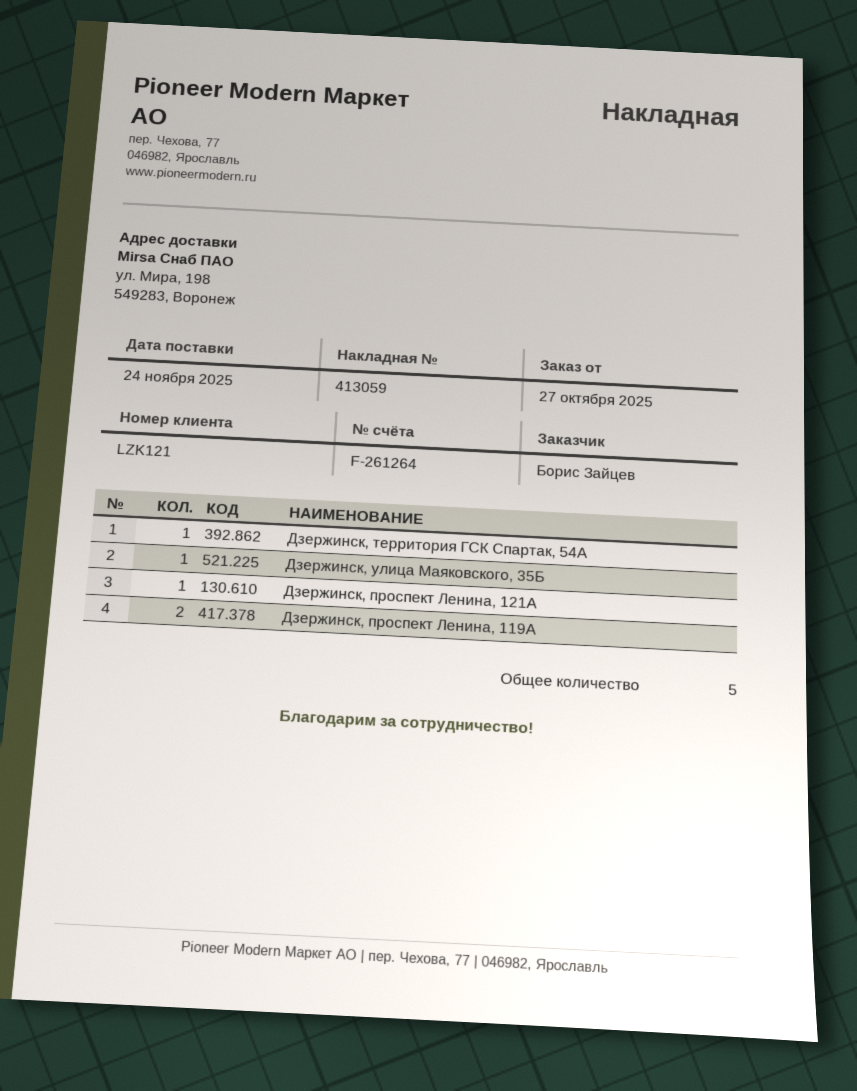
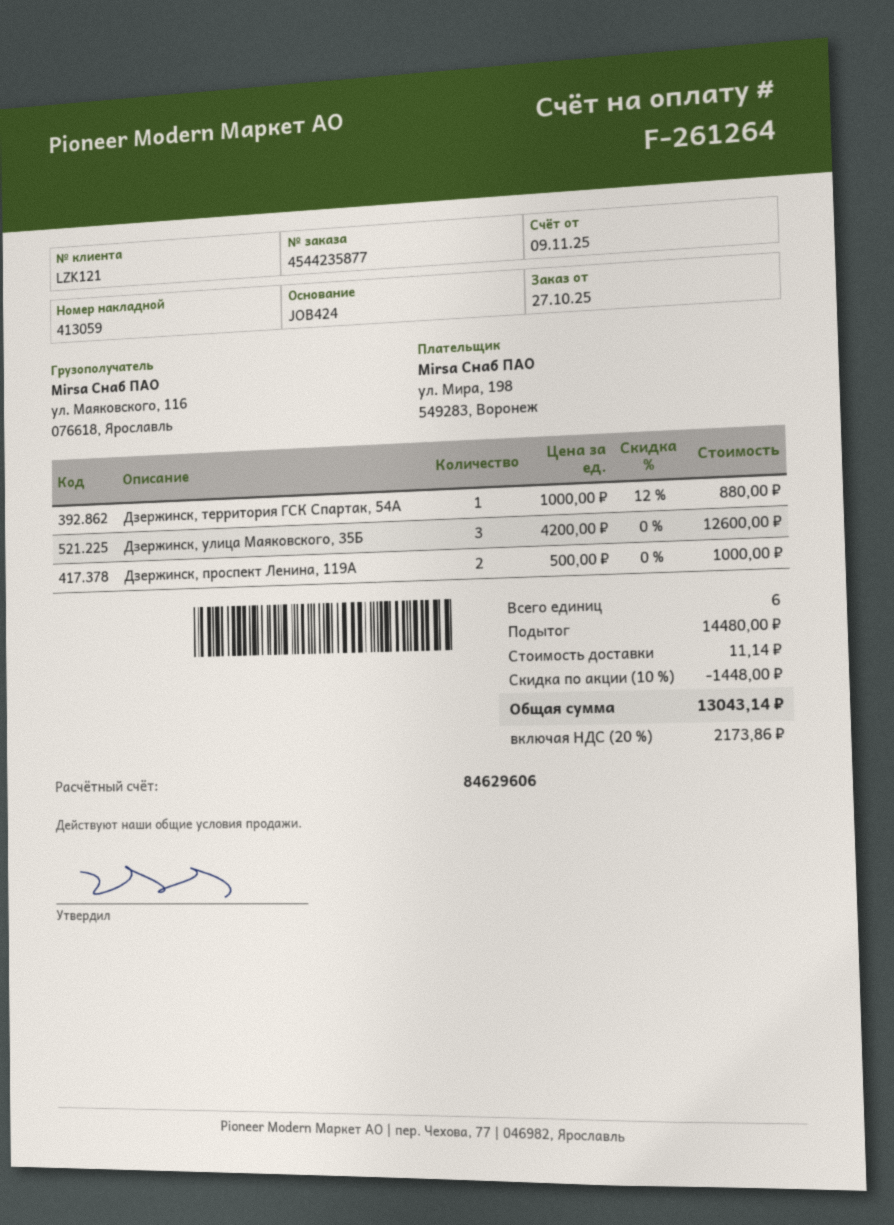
ship to: ул. Мира, 198, 549283, Воронеж -> ул. Маяковского, 116, 076618, Ярославль
Дзержинск, улица Маяковского, 35Б: 1 -> 3
Дзержинск, проспект Ленина, 121А: 1 -> none
total quantity: 5 -> 6

